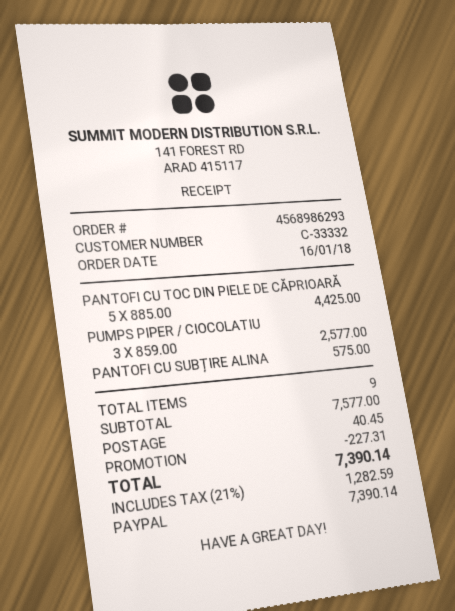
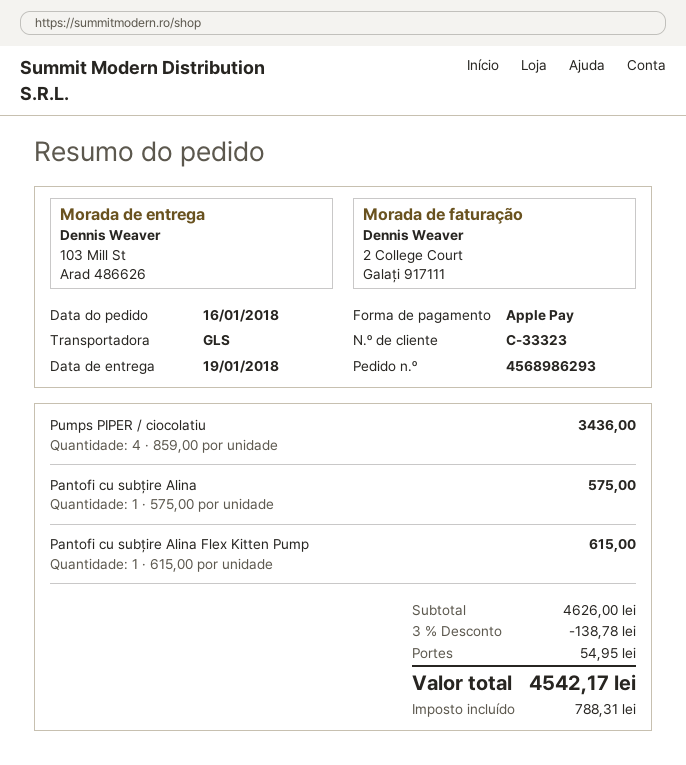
customer number: C-33332 -> C-33323
payment method: PayPal -> Apple Pay
PANTOFI CU TOC DIN PIELE DE CĂPRIOARĂ: 5 x 885.00 = 4425.00 -> none
PUMPS PIPER / CIOCOLATIU: 3 x 859.00 = 2577.00 -> 4 x 859.00 = 3436.00
Pantofi cu subțire Alina Flex Kitten Pump: none -> 1 x 615.00 = 615.00
subtotal: 7577.00 -> 4626.00
discount: 227.31 -> 138.78
shipping: 40.45 -> 54.95
tax: 1282.59 -> 788.31
total: 7390.14 -> 4542.17

